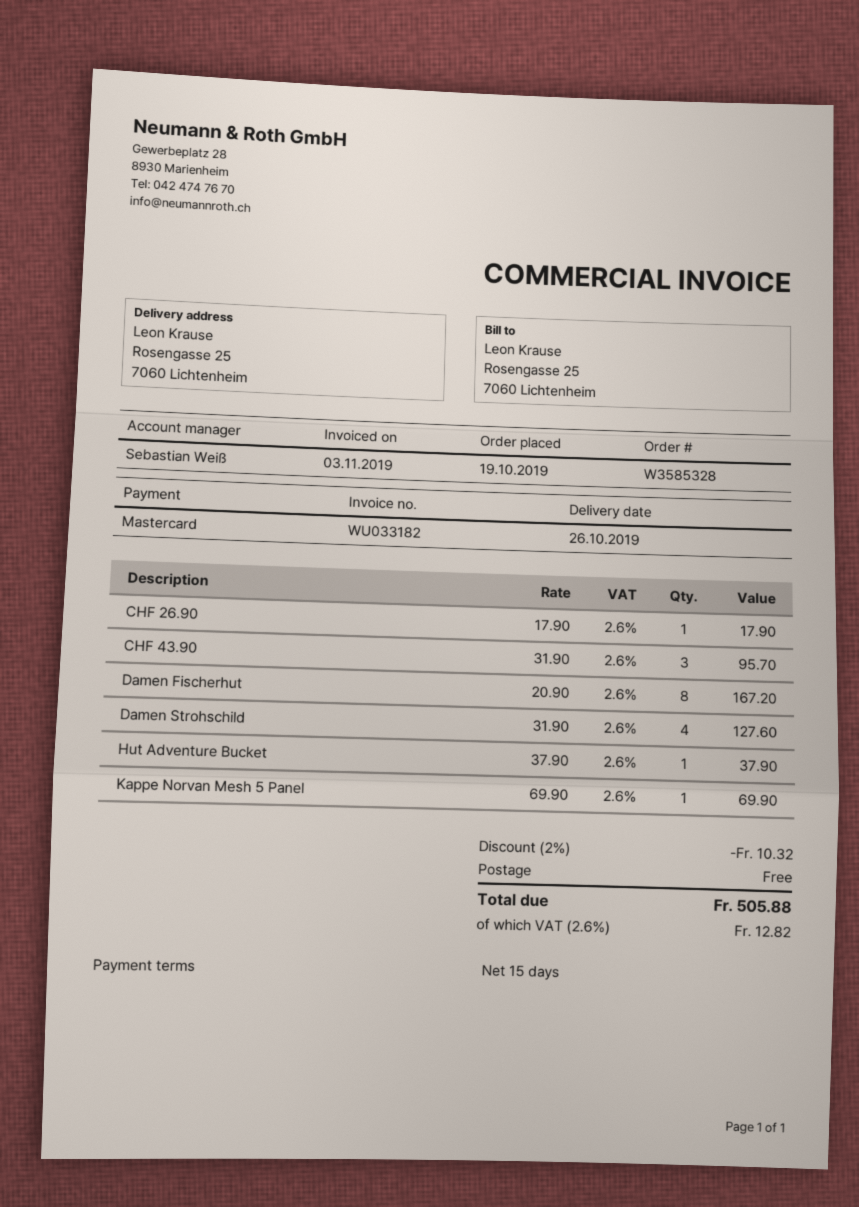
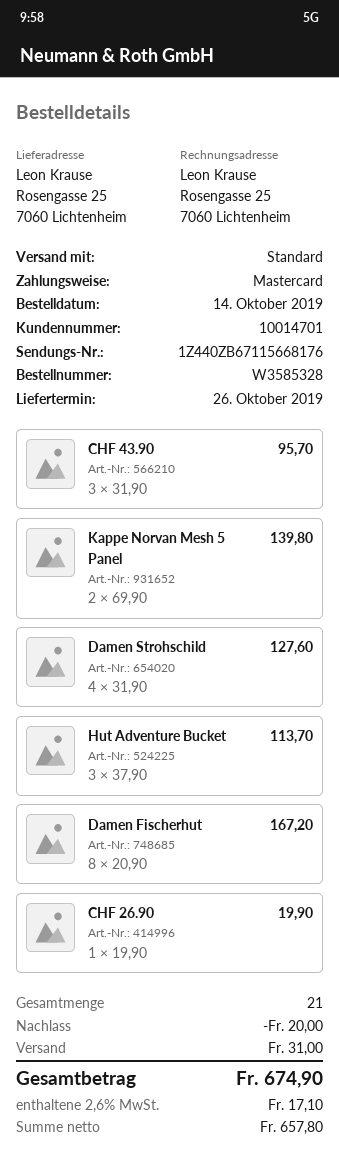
order date: 2019-10-19 -> 2019-10-14
CHF 26.90: 1 x 17.90 = 17.90 -> 1 x 19.90 = 19.90
Hut Adventure Bucket: 1 x 37.90 = 37.90 -> 3 x 37.90 = 113.70
Kappe Norvan Mesh 5 Panel: 1 x 69.90 = 69.90 -> 2 x 69.90 = 139.80
discount: 10.32 -> 20.00
shipping: 0.00 -> 31.00
tax: 2.6% = 12.82 -> 2.6% = 17.10
total: 505.88 -> 674.90

